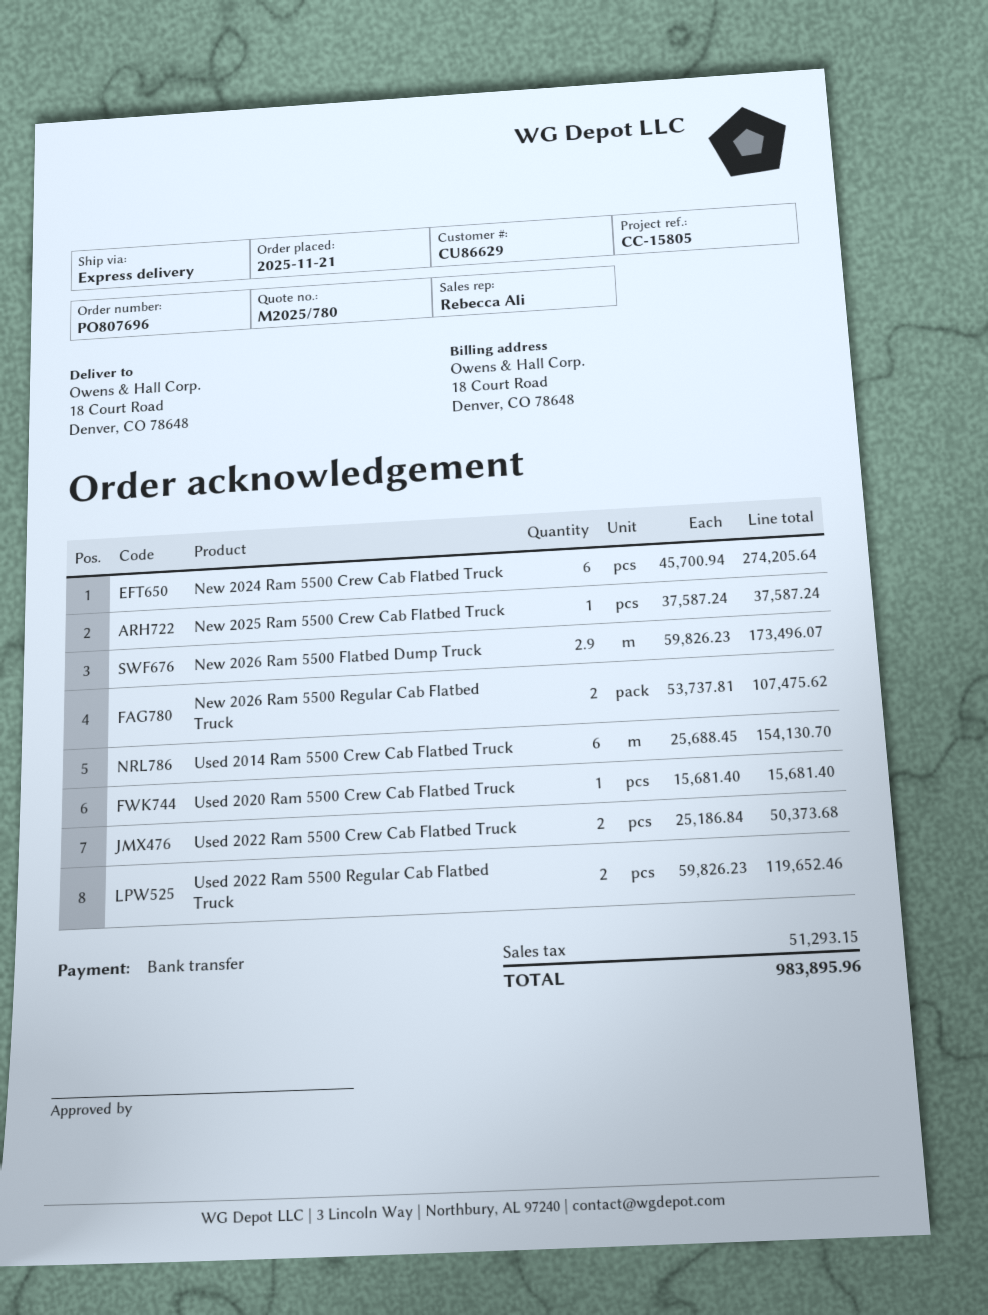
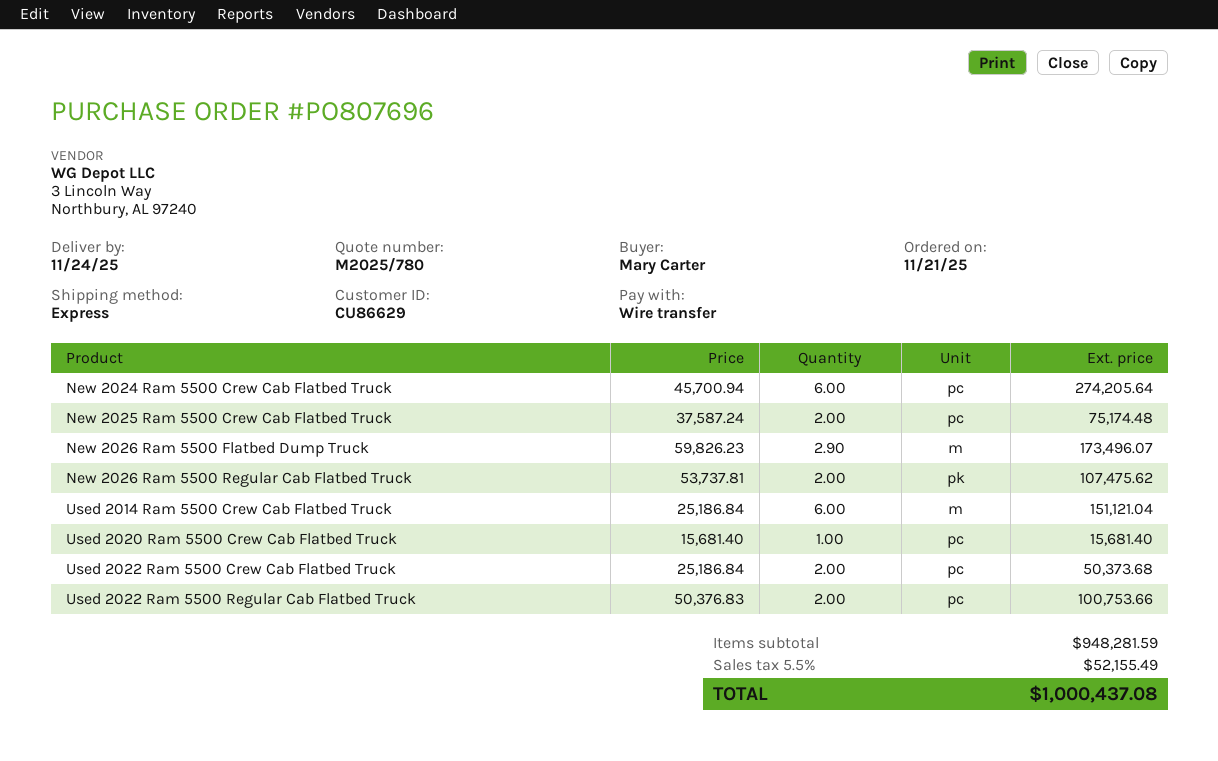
New 2025 Ram 5500 Crew Cab Flatbed Truck: 1 x 37587.24 = 37587.24 -> 2 x 37587.24 = 75174.48
Used 2014 Ram 5500 Crew Cab Flatbed Truck: 6 x 25688.45 = 154130.70 -> 6 x 25186.84 = 151121.04
Used 2022 Ram 5500 Regular Cab Flatbed Truck: 2 x 59826.23 = 119652.46 -> 2 x 50376.83 = 100753.66
tax: 51293.15 -> 52155.49
total: 983895.96 -> 1000437.08

